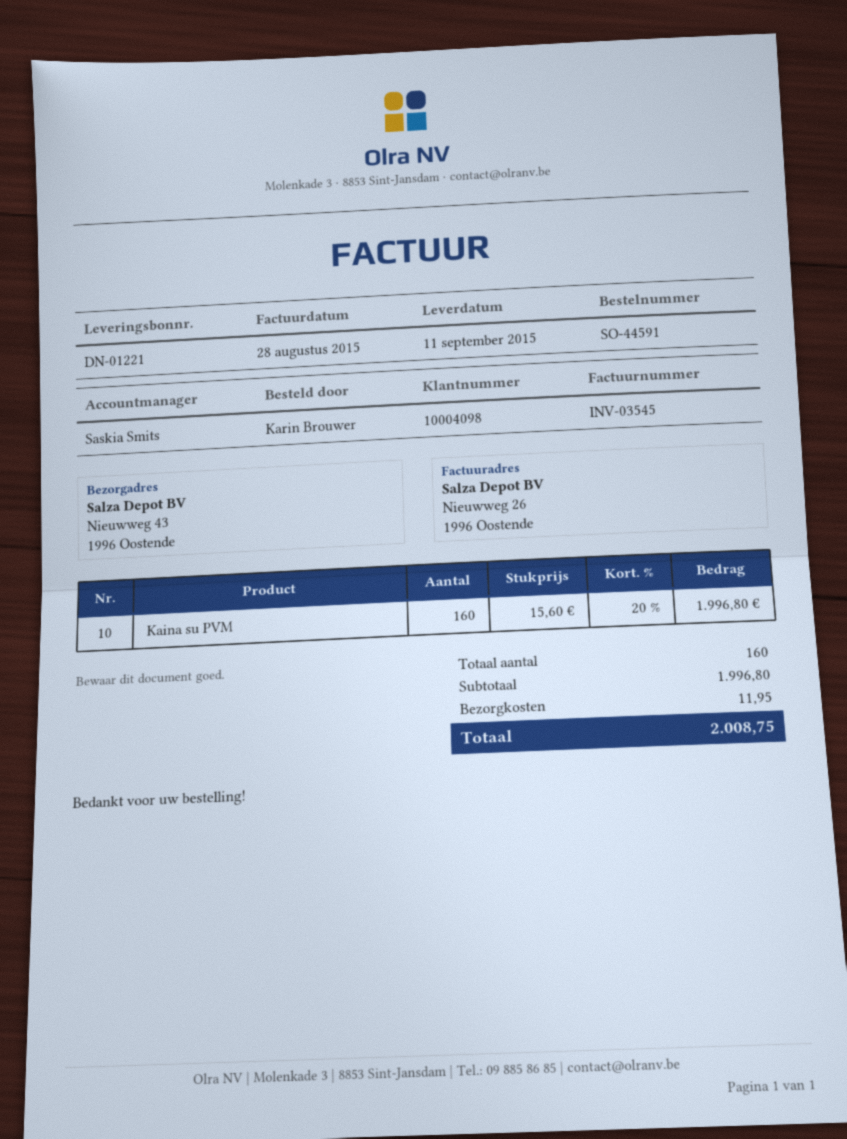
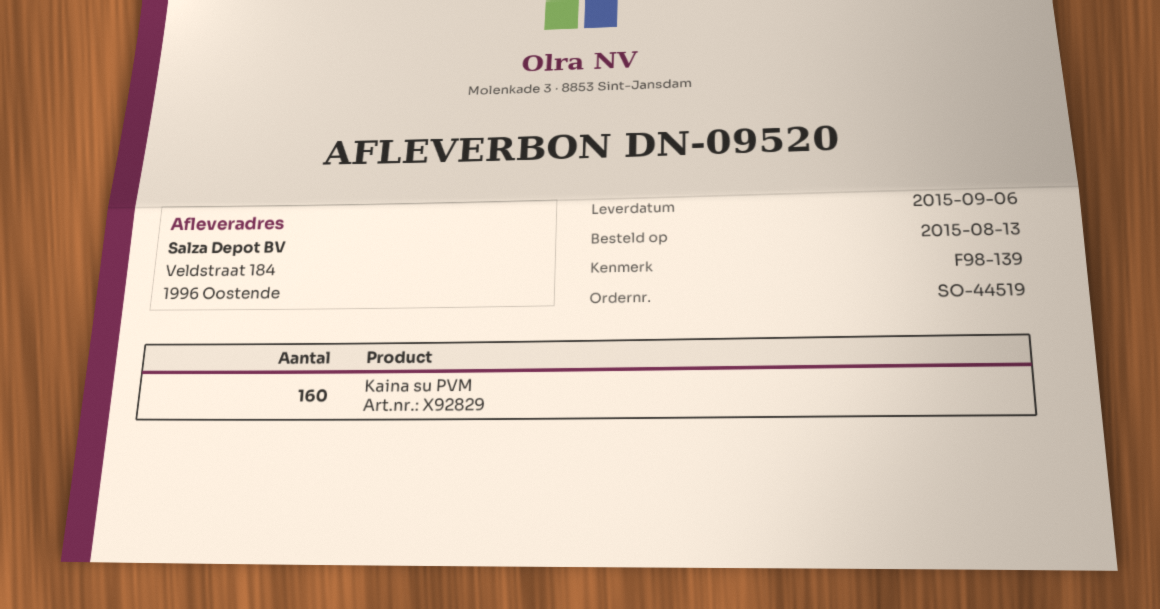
order number: SO-44591 -> SO-44519
delivery note number: DN-01221 -> DN-09520
delivery date: 2015-09-11 -> 2015-09-06
ship to: Nieuwweg 43, 1996 Oostende -> Veldstraat 184, 1996 Oostende

